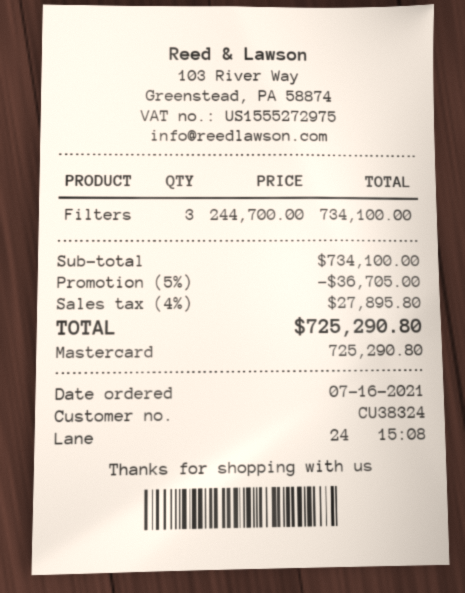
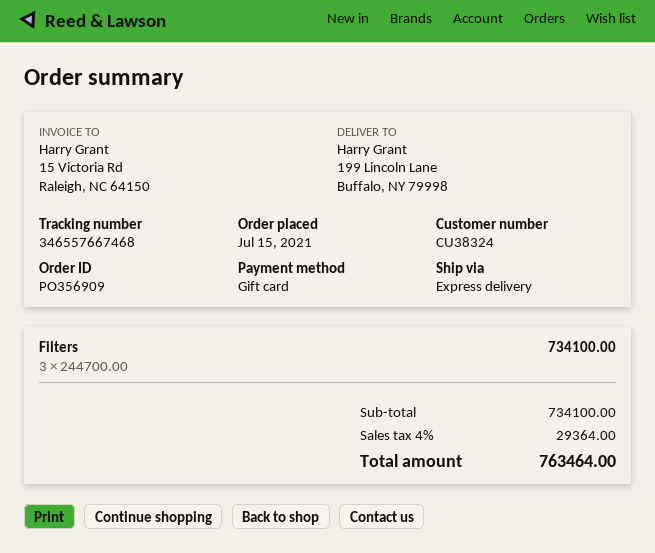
order date: 2021-07-16 -> 2021-07-15
payment method: Mastercard -> gift card
discount: 5% = 36705.00 -> none
tax: 4% = 27895.80 -> 4% = 29364.00
total: 725290.80 -> 763464.00

